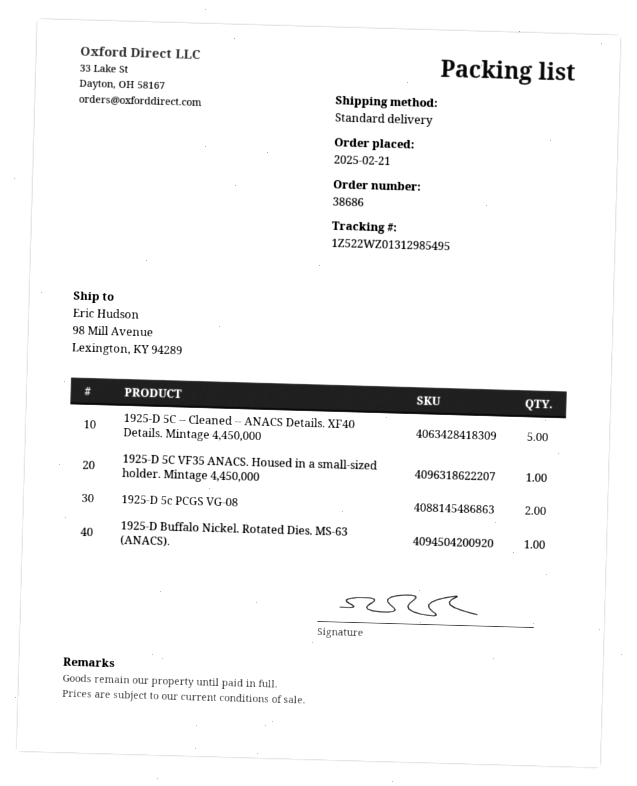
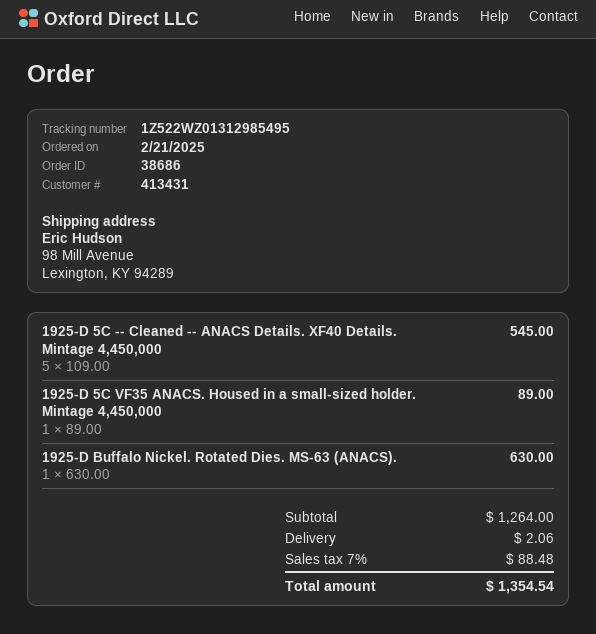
1925-D 5c PCGS VG-08: 2 -> none

